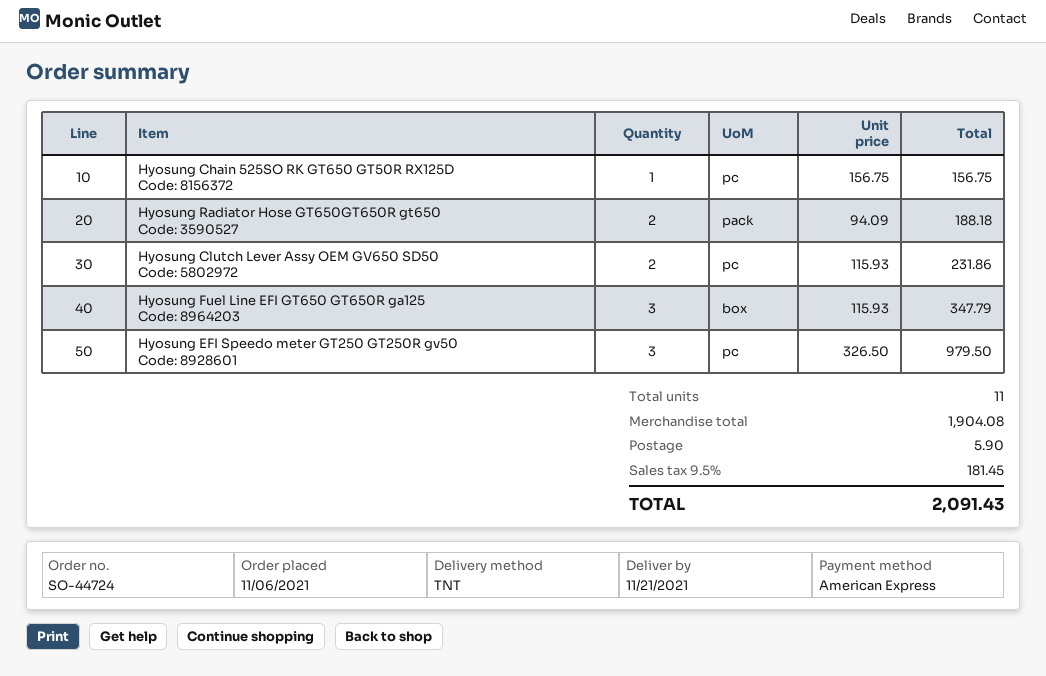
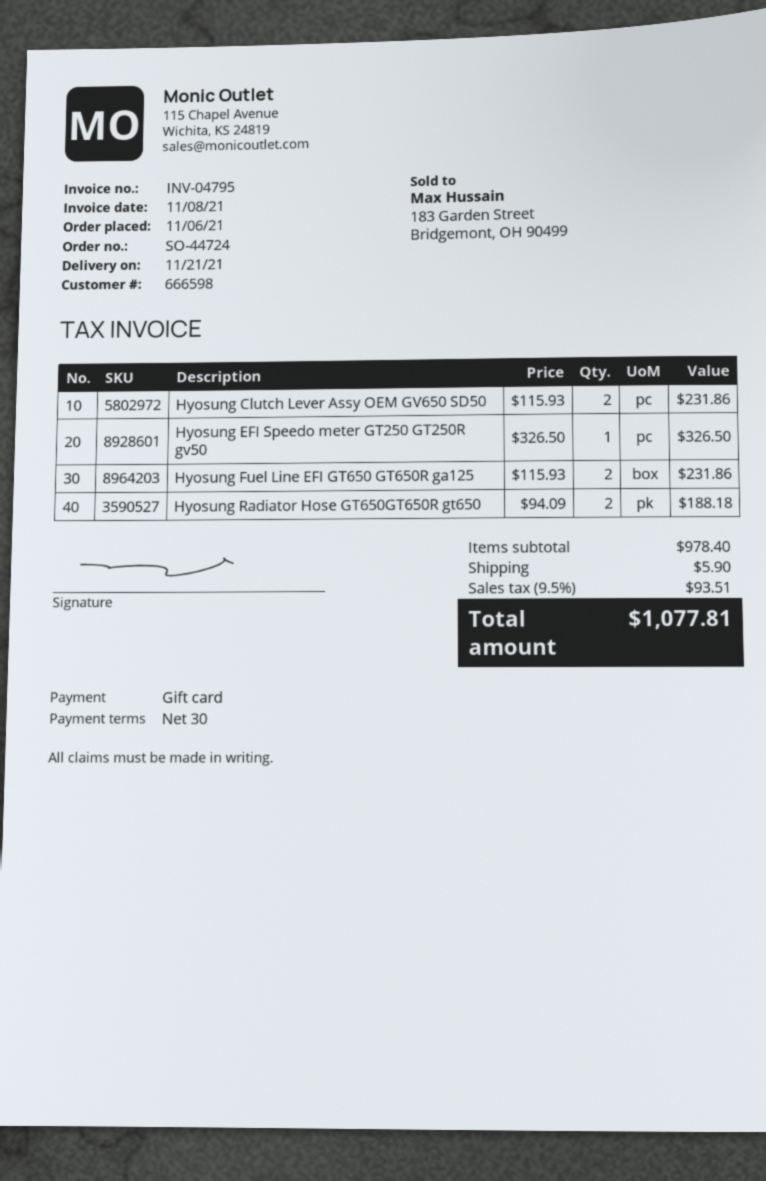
payment method: American Express -> gift card
Hyosung Chain 525SO RK GT650 GT50R RX125D: 1 x 156.75 = 156.75 -> none
Hyosung Fuel Line EFI GT650 GT650R ga125: 3 x 115.93 = 347.79 -> 2 x 115.93 = 231.86
Hyosung EFI Speedo meter GT250 GT250R gv50: 3 x 326.50 = 979.50 -> 1 x 326.50 = 326.50
subtotal: 1904.08 -> 978.40
tax: 9.5% = 181.45 -> 9.5% = 93.51
total: 2091.43 -> 1077.81

